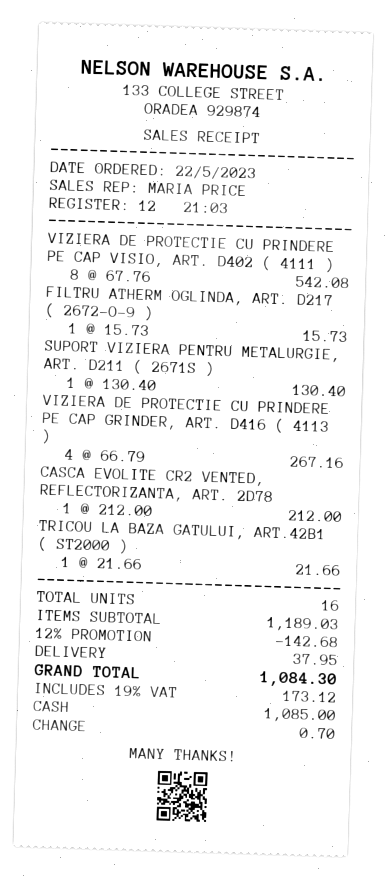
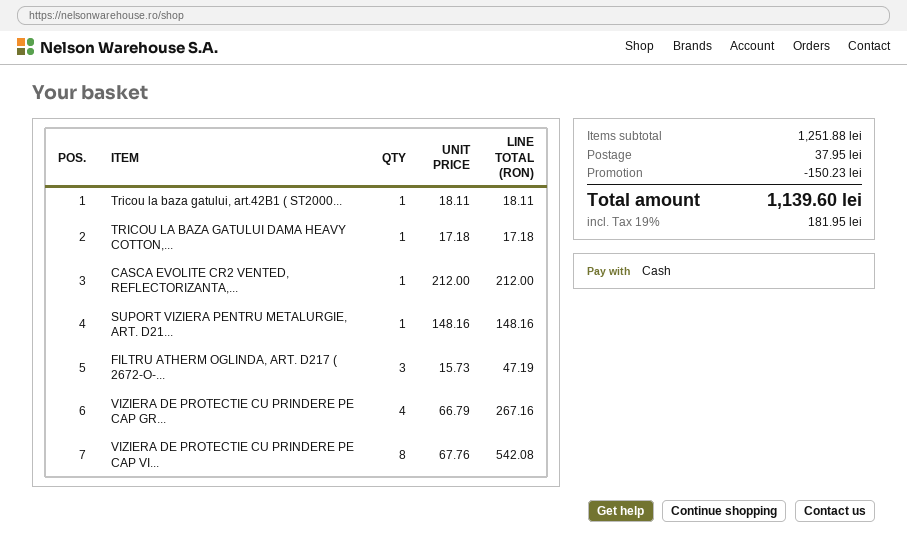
FILTRU ATHERM OGLINDA, ART. D217 ( 2672-O-9 ): 1 x 15.73 = 15.73 -> 3 x 15.73 = 47.19
SUPORT VIZIERA PENTRU METALURGIE, ART. D211 ( 2671S ): 1 x 130.40 = 130.40 -> 1 x 148.16 = 148.16
TRICOU LA BAZA GATULUI, ART.42B1 ( ST2000 ): 1 x 21.66 = 21.66 -> 1 x 18.11 = 18.11
TRICOU LA BAZA GATULUI DAMA HEAVY COTTON,...: none -> 1 x 17.18 = 17.18
subtotal: 1189.03 -> 1251.88
discount: 142.68 -> 150.23
tax: 19% = 173.12 -> 19% = 181.95
total: 1084.30 -> 1139.60

